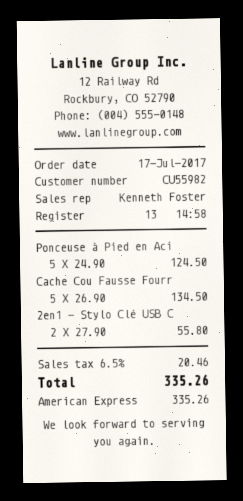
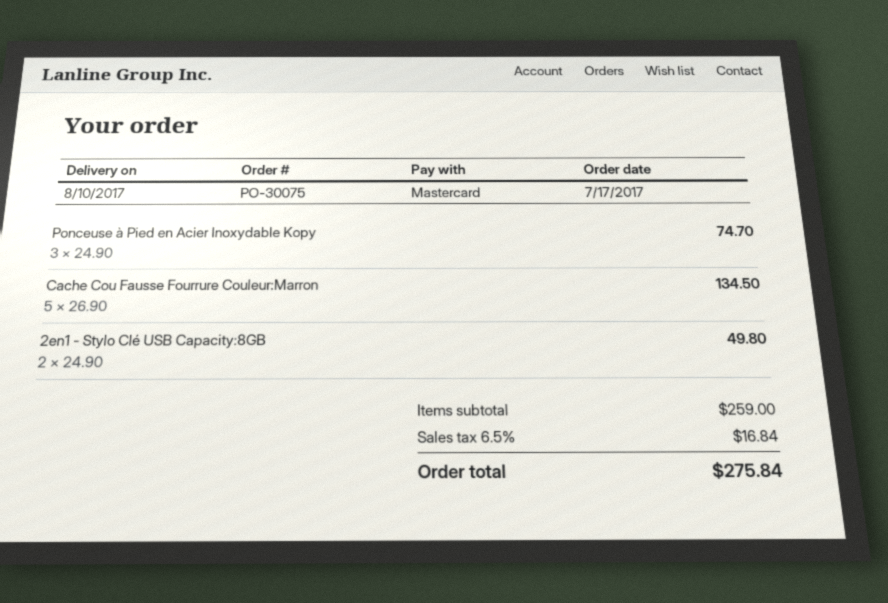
payment method: American Express -> Mastercard
Ponceuse à Pied en Aci: 5 x 24.90 = 124.50 -> 3 x 24.90 = 74.70
2en1 - Stylo Clé USB C: 2 x 27.90 = 55.80 -> 2 x 24.90 = 49.80
tax: 6.5% = 20.46 -> 6.5% = 16.84
total: 335.26 -> 275.84

